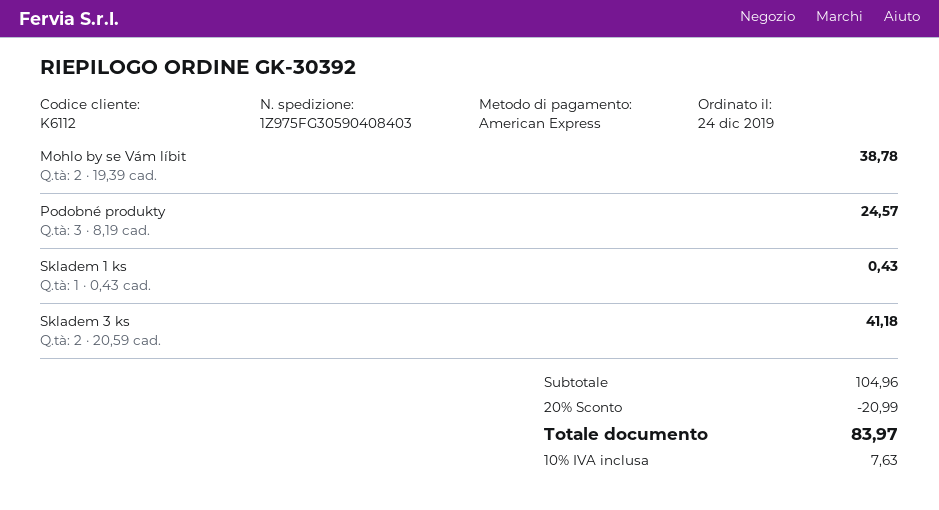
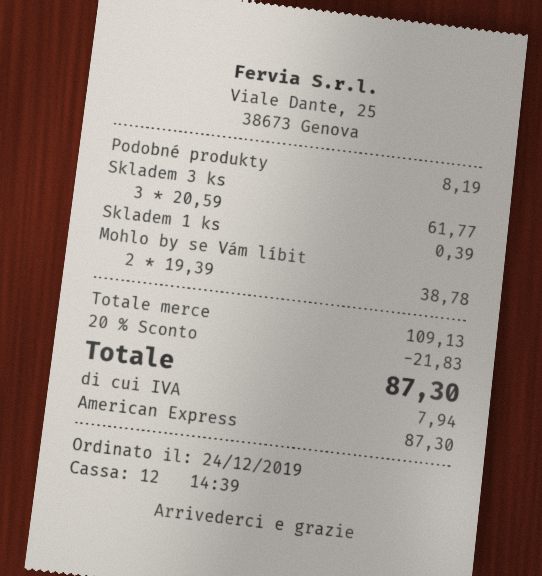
Podobné produkty: 3 x 8.19 = 24.57 -> 1 x 8.19 = 8.19
Skladem 1 ks: 1 x 0.43 = 0.43 -> 1 x 0.39 = 0.39
Skladem 3 ks: 2 x 20.59 = 41.18 -> 3 x 20.59 = 61.77
subtotal: 104.96 -> 109.13
discount: 20% = 20.99 -> 20% = 21.83
tax: 7.63 -> 7.94
total: 83.97 -> 87.30

